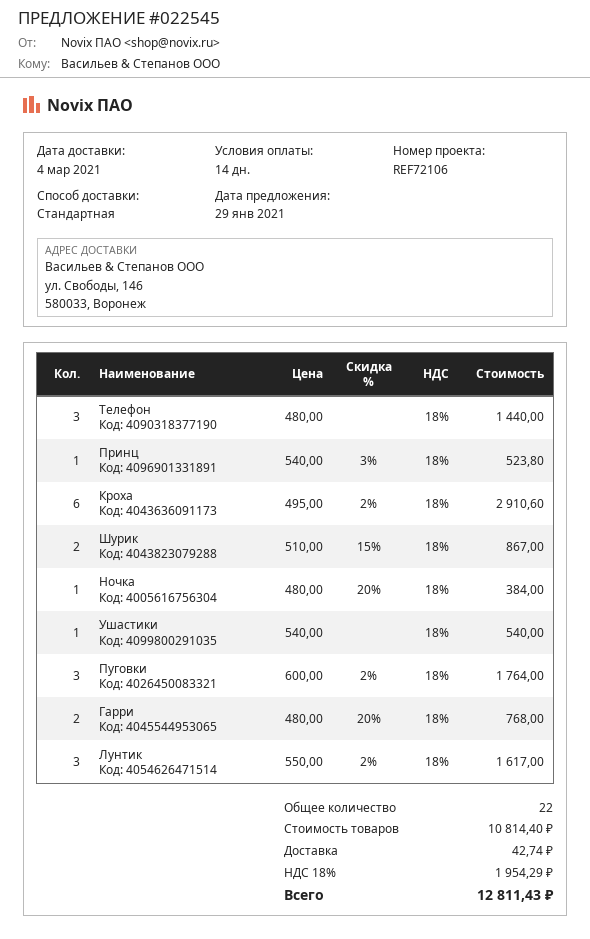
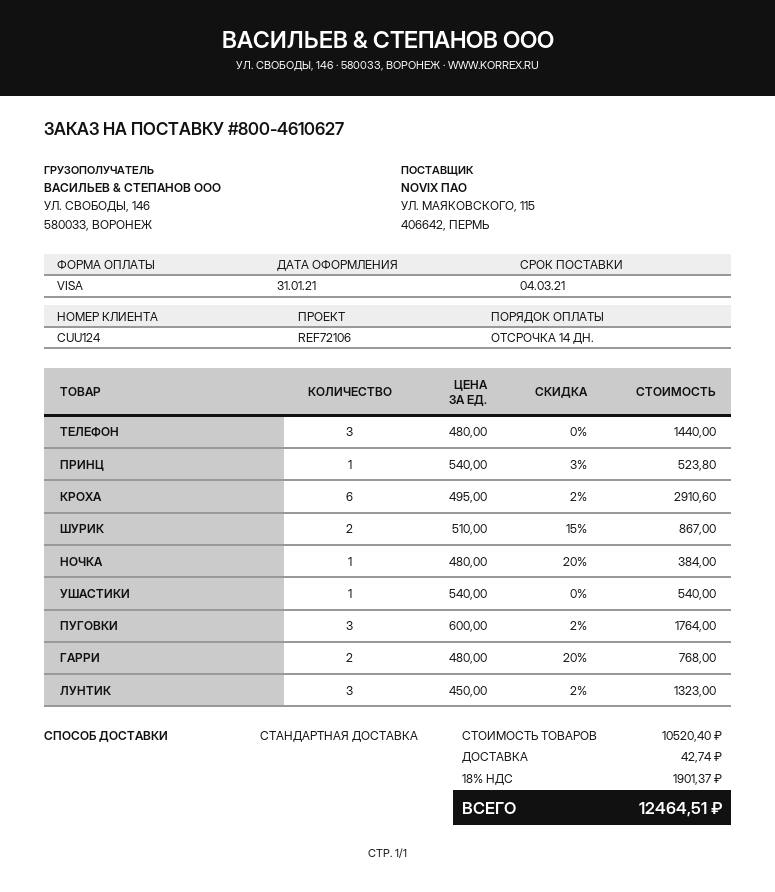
Лунтик: 3 x 550.00 - 2% = 1617.00 -> 3 x 450.00 - 2% = 1323.00
subtotal: 10814.40 -> 10520.40
tax: 18% = 1954.29 -> 18% = 1901.37
total: 12811.43 -> 12464.51

